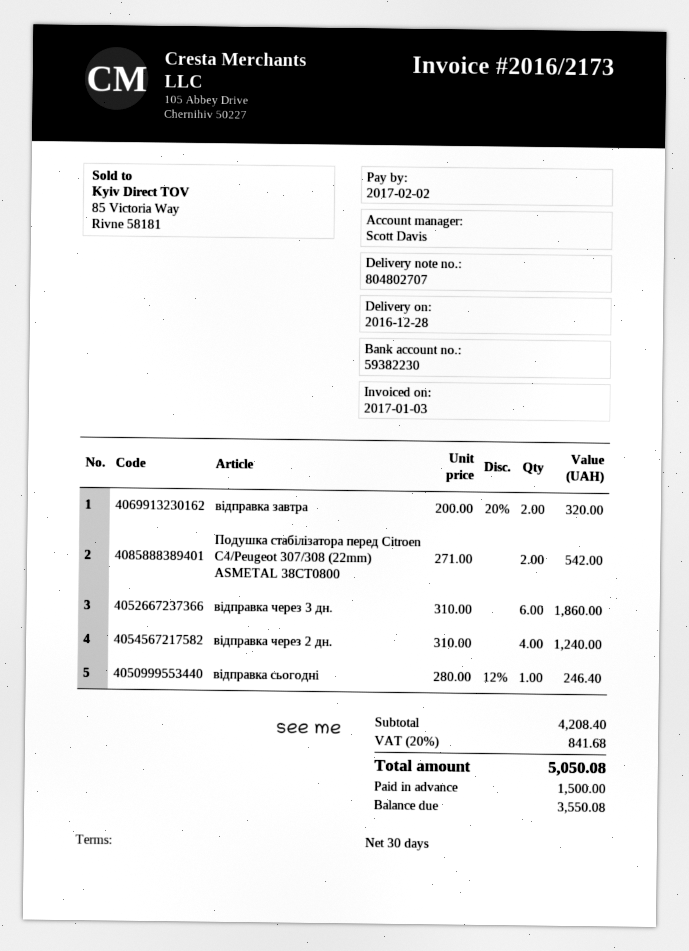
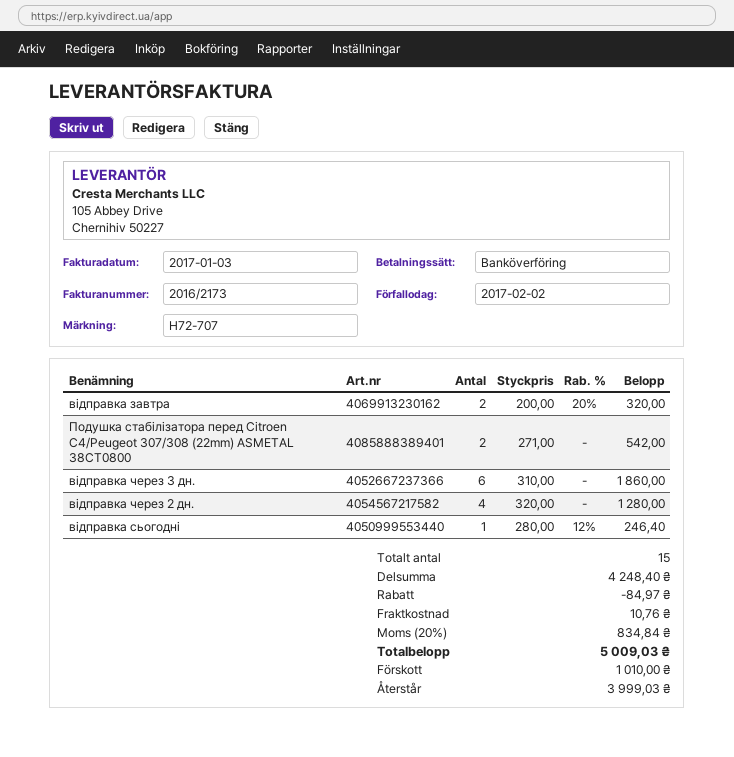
відправка через 2 дн.: 4 x 310.00 = 1240.00 -> 4 x 320.00 = 1280.00
subtotal: 4208.40 -> 4248.40
discount: none -> 84.97
shipping: none -> 10.76
tax: 20% = 841.68 -> 20% = 834.84
total: 5050.08 -> 5009.03
deposit: 1500.00 -> 1010.00
balance: 3550.08 -> 3999.03

